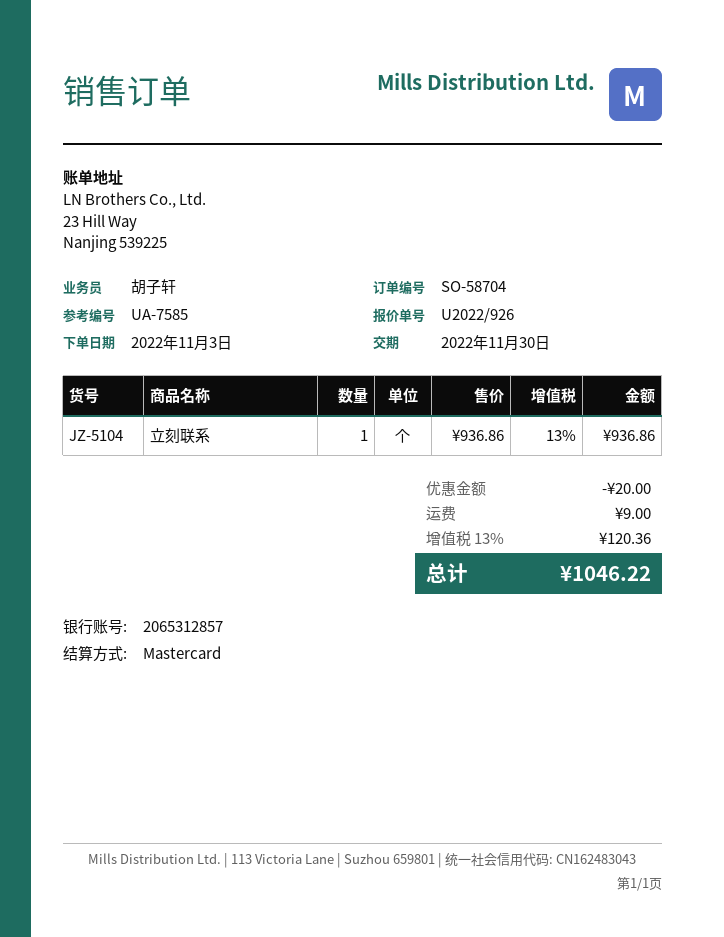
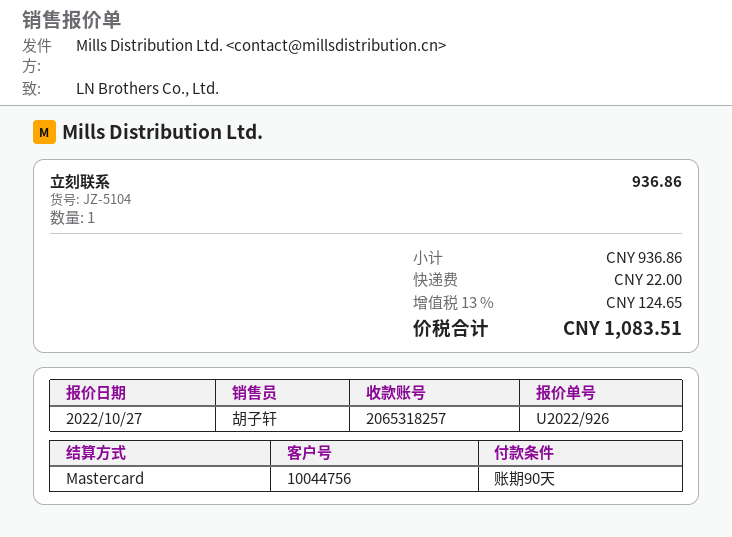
bank account: 2065312857 -> 2065318257
discount: 20.00 -> none
shipping: 9.00 -> 22.00
tax: 13% = 120.36 -> 13% = 124.65
total: 1046.22 -> 1083.51

